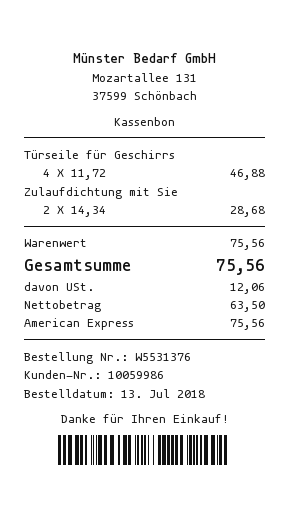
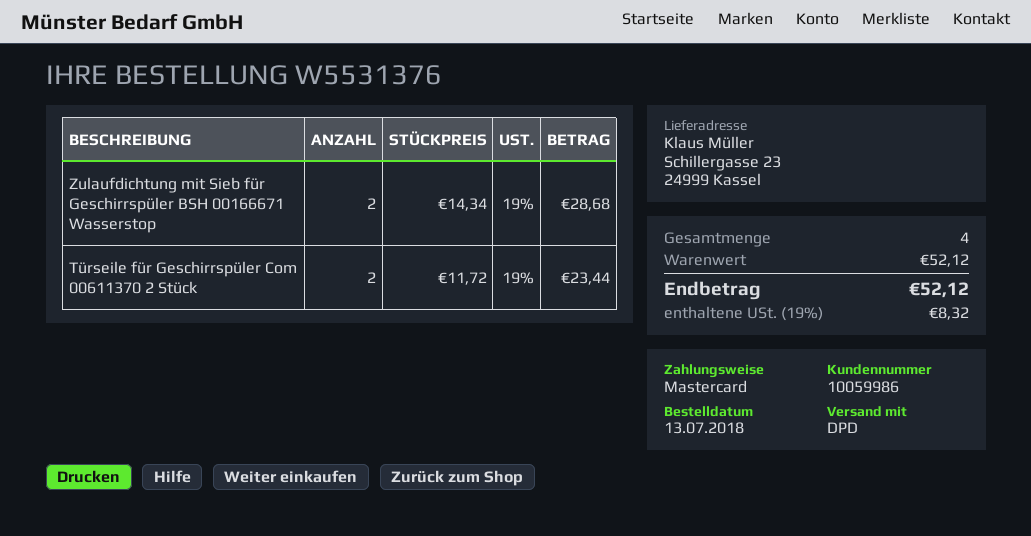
payment method: American Express -> Mastercard
Türseile für Geschirrs: 4 x 11.72 = 46.88 -> 2 x 11.72 = 23.44
subtotal: 75.56 -> 52.12
tax: 12.06 -> 8.32
total: 75.56 -> 52.12

